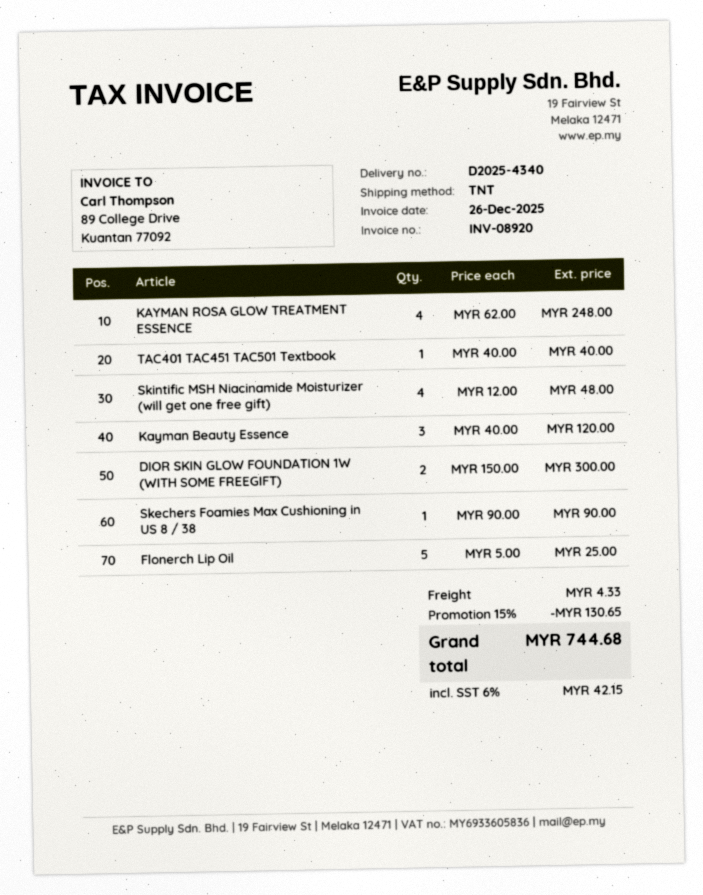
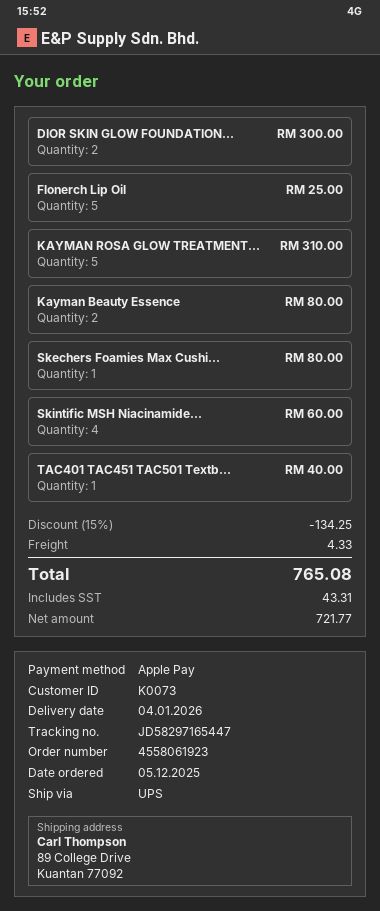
shipping method: TNT -> UPS
KAYMAN ROSA GLOW TREATMENT ESSENCE: 4 for 248.00 -> 5 for 310.00
Skintific MSH Niacinamide Moisturizer (will get one free gift): 4 for 48.00 -> 4 for 60.00
Kayman Beauty Essence: 3 for 120.00 -> 2 for 80.00
Skechers Foamies Max Cushioning in US 8 / 38: 1 for 90.00 -> 1 for 80.00
discount: 15% = 130.65 -> 15% = 134.25
tax: 42.15 -> 43.31
total: 744.68 -> 765.08

